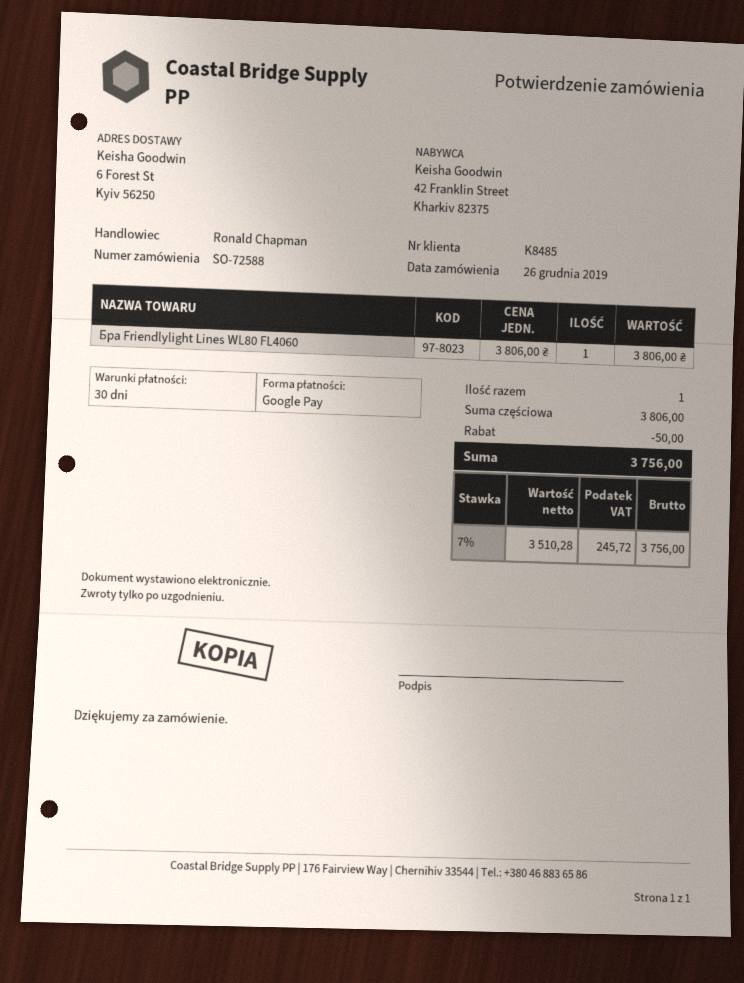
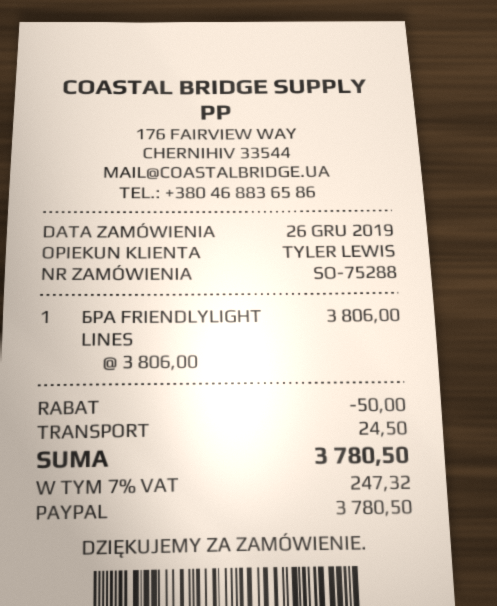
order number: SO-72588 -> SO-75288
sales rep: Ronald Chapman -> TYLER LEWIS
payment method: Google Pay -> PayPal
shipping: none -> 24.50
tax: 7% = 245.72 -> 7% = 247.32
total: 3756.00 -> 3780.50

